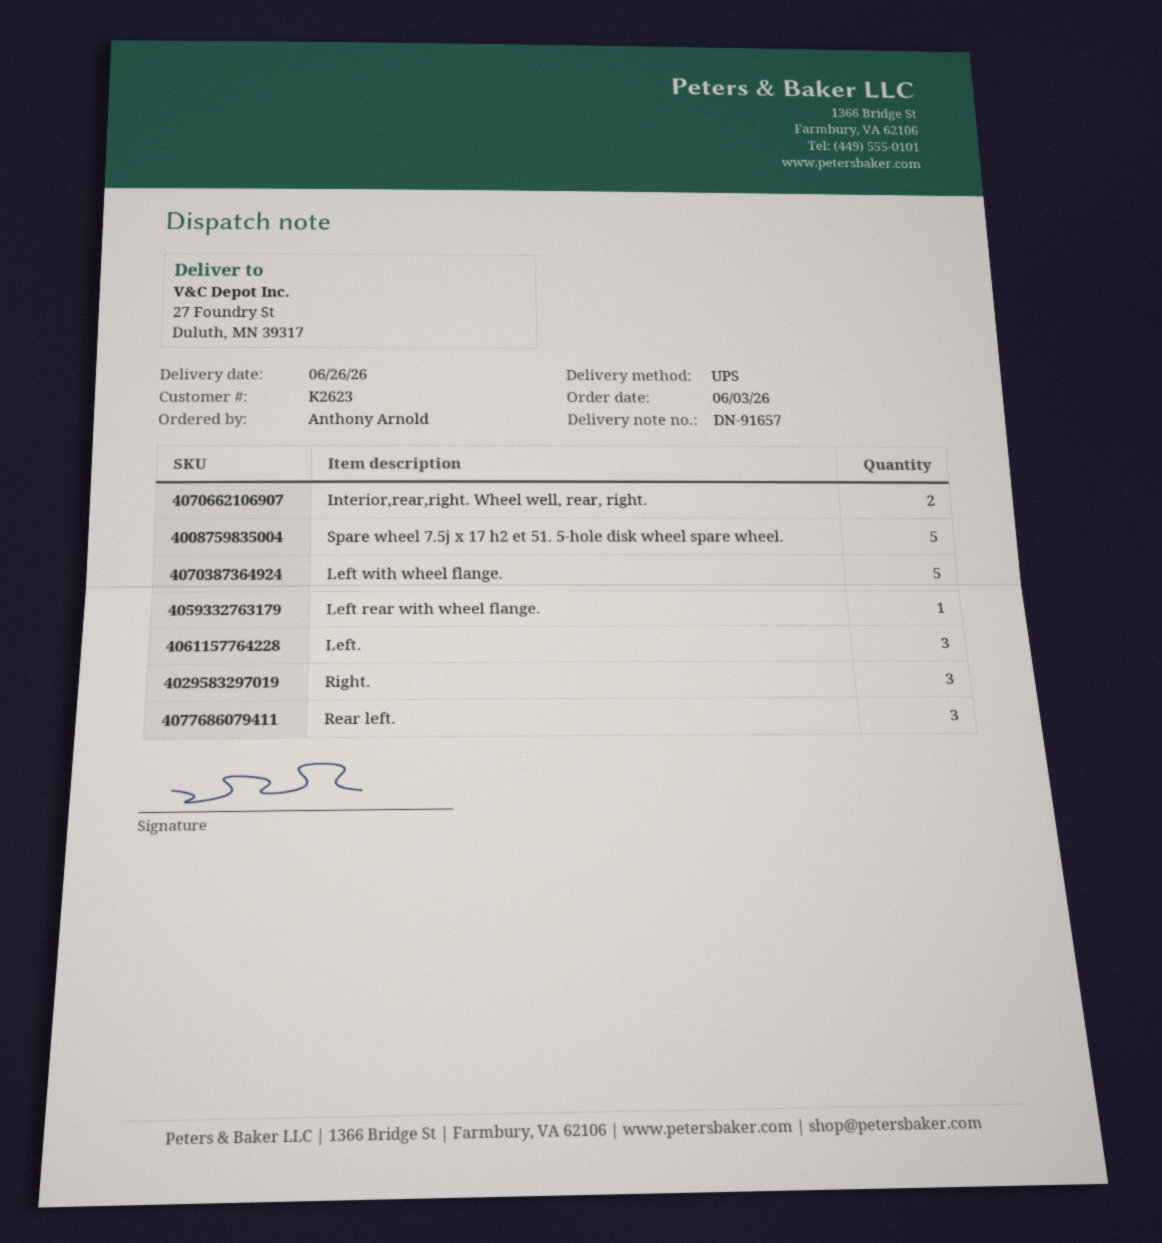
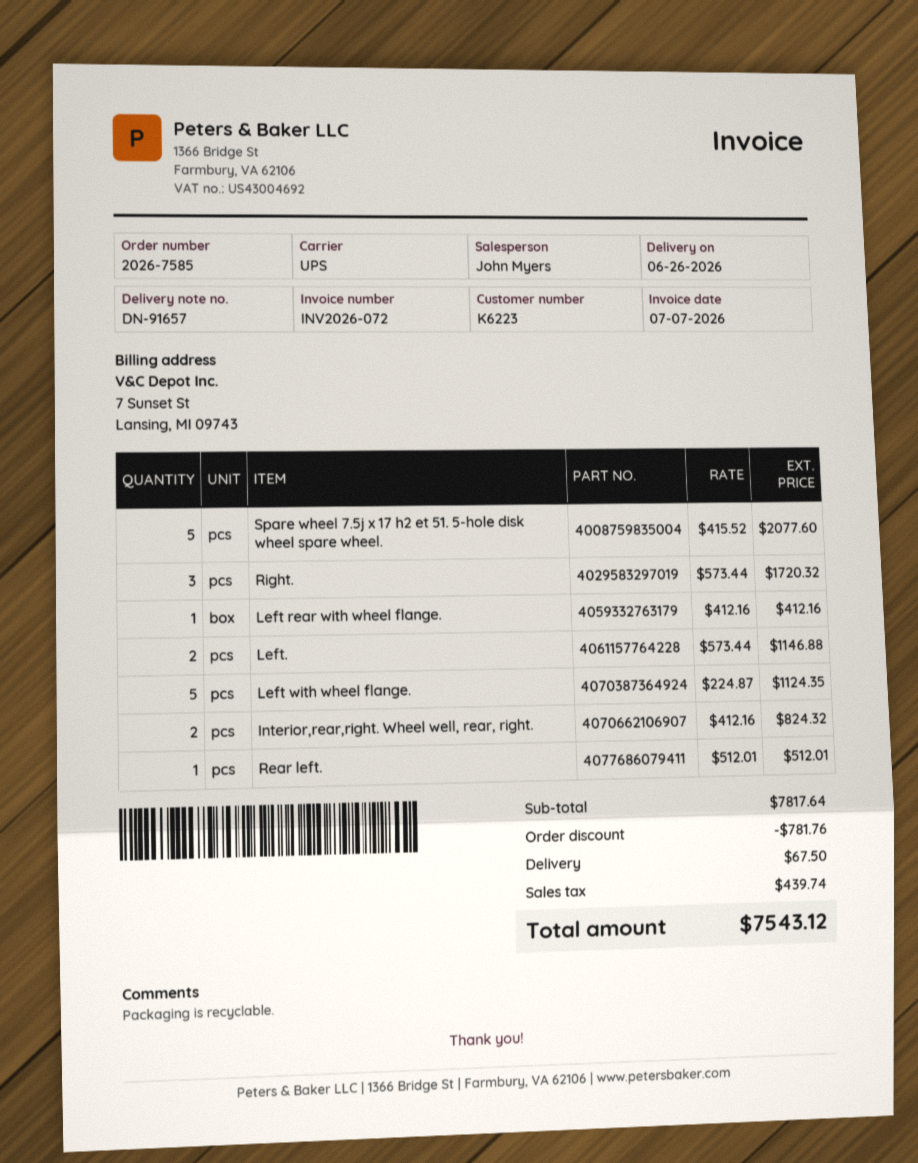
customer number: K2623 -> K6223
Left.: 3 -> 2
Rear left.: 3 -> 1

